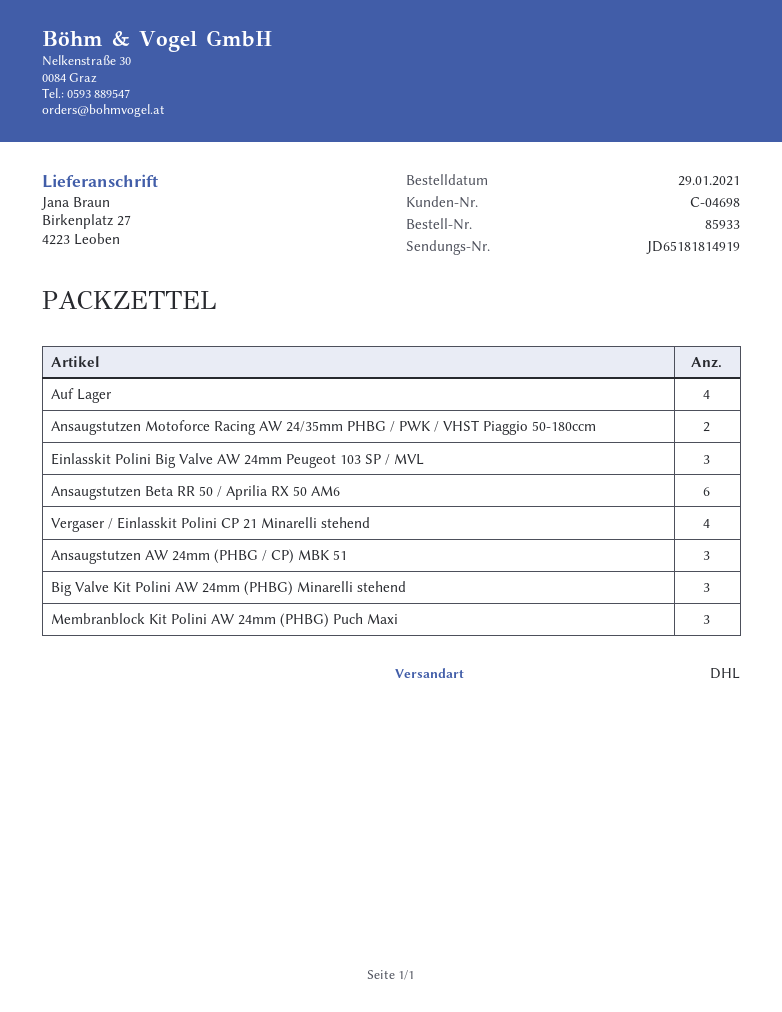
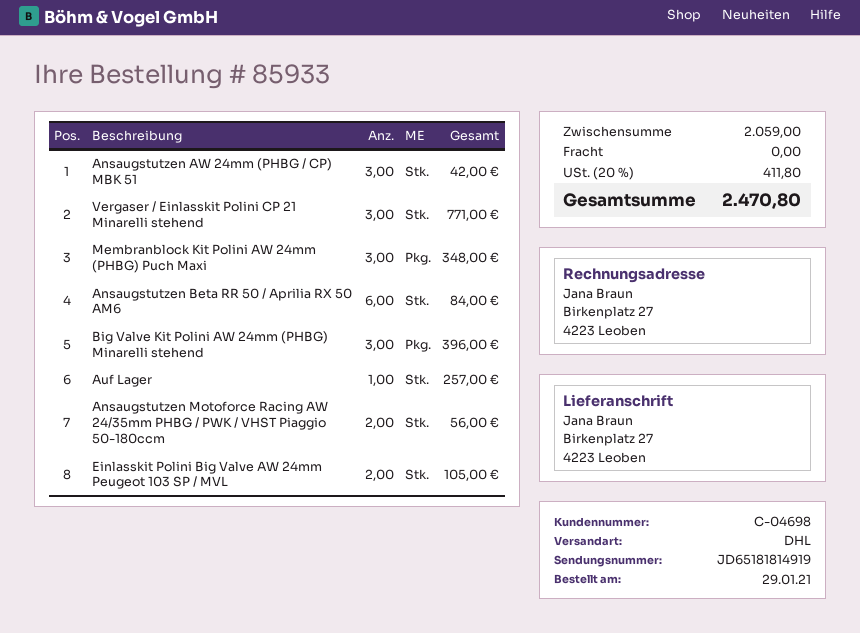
Auf Lager: 4 -> 1
Einlasskit Polini Big Valve AW 24mm Peugeot 103 SP / MVL: 3 -> 2
Vergaser / Einlasskit Polini CP 21 Minarelli stehend: 4 -> 3

